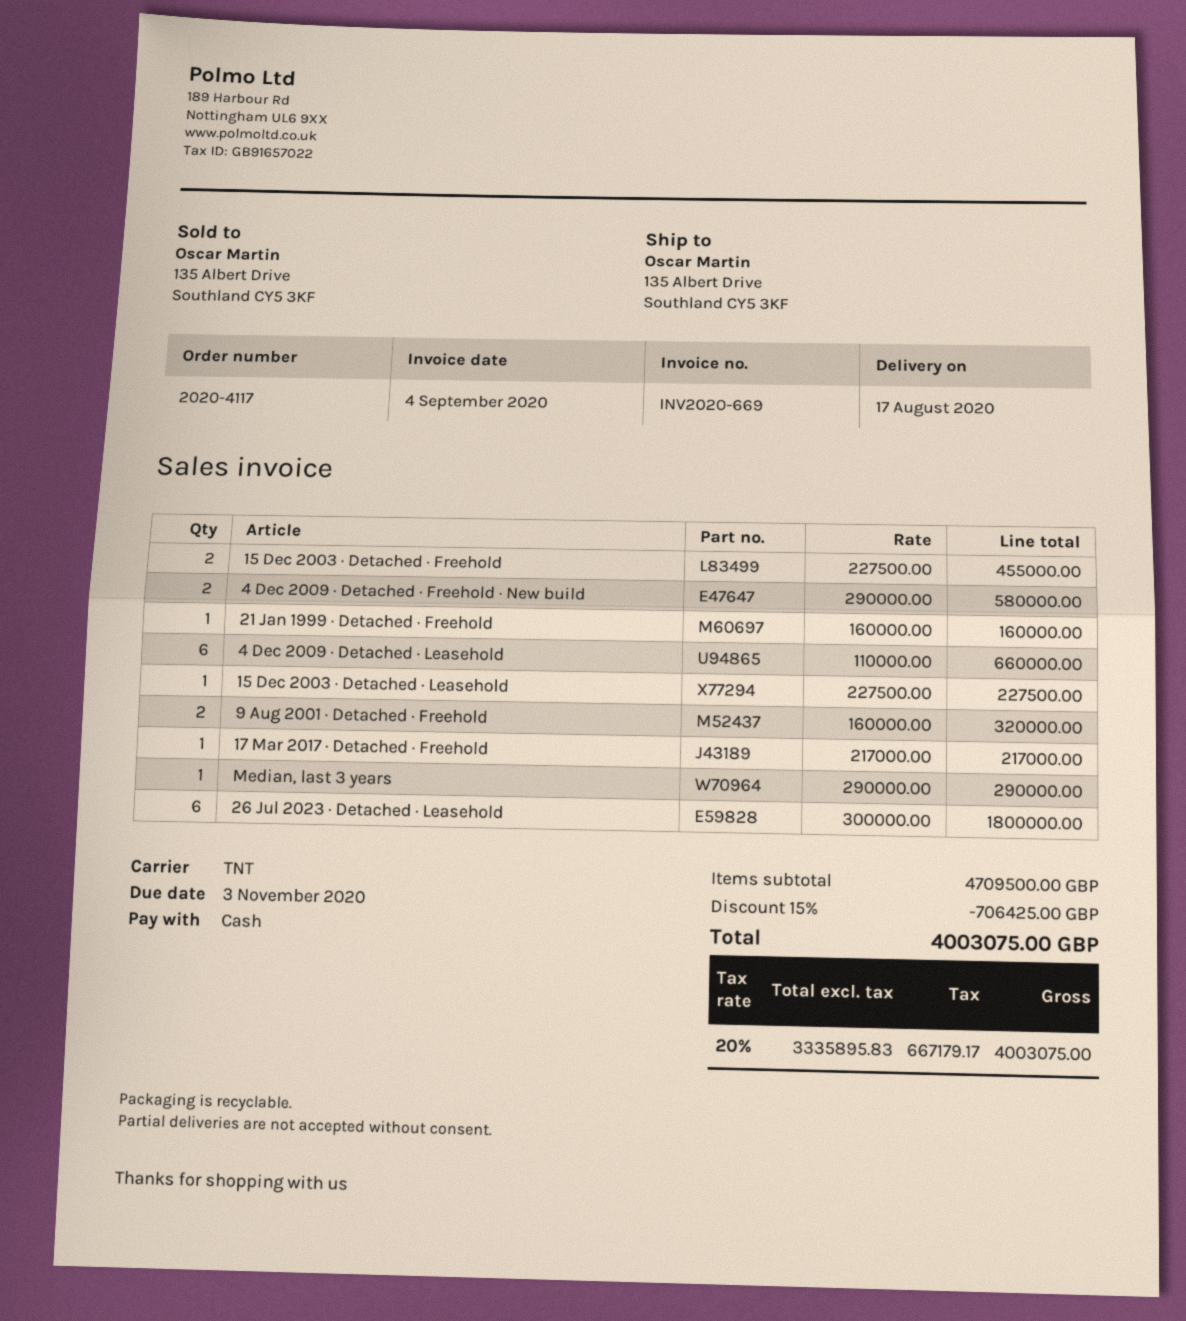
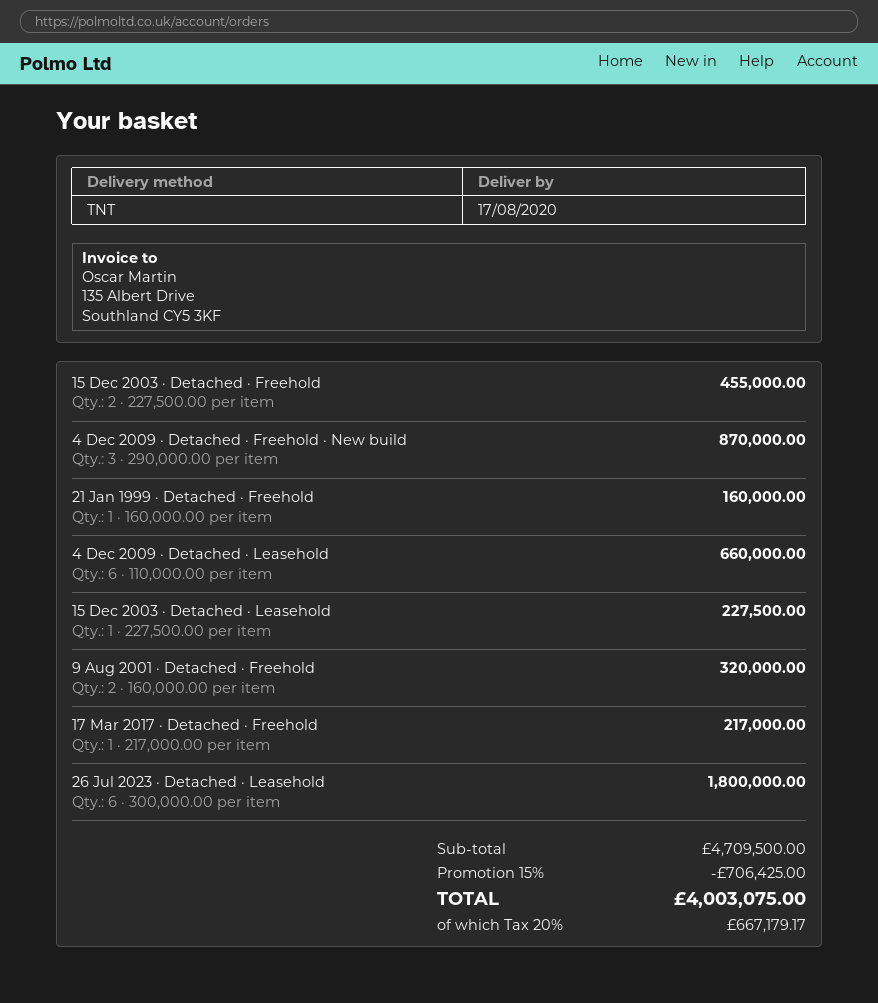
4 Dec 2009 · Detached · Freehold · New build: 2 x 290000.00 = 580000.00 -> 3 x 290000.00 = 870000.00
Median, last 3 years: 1 x 290000.00 = 290000.00 -> none

